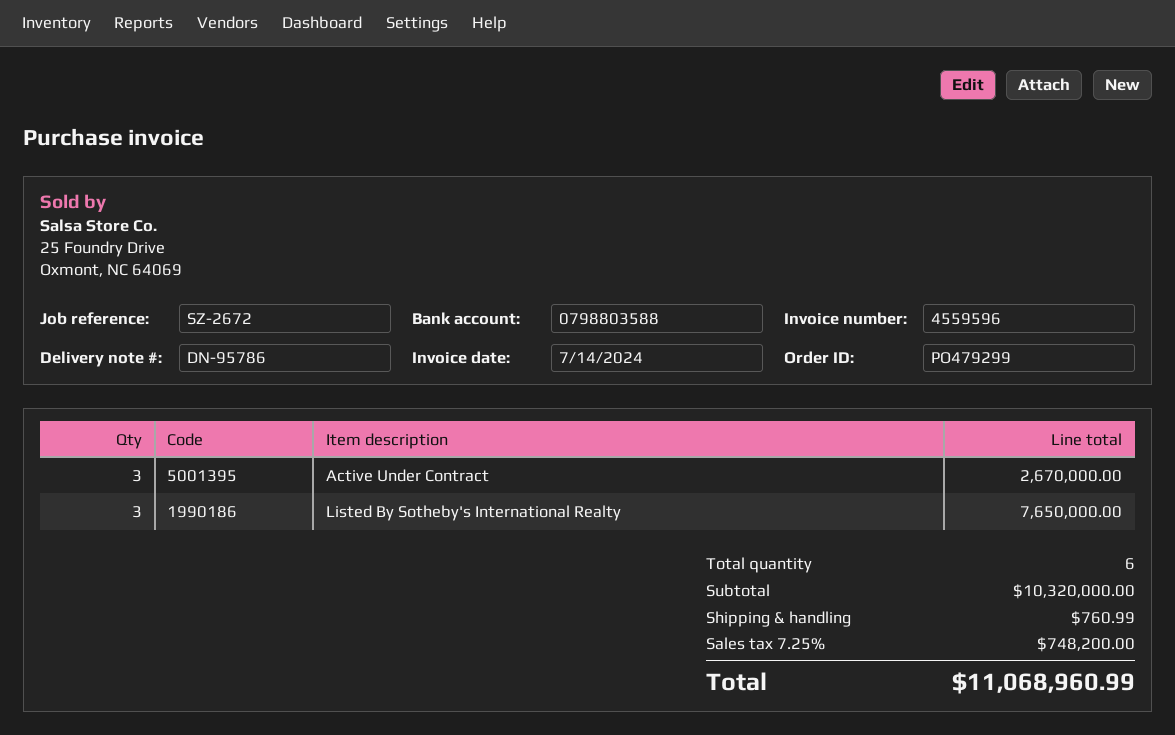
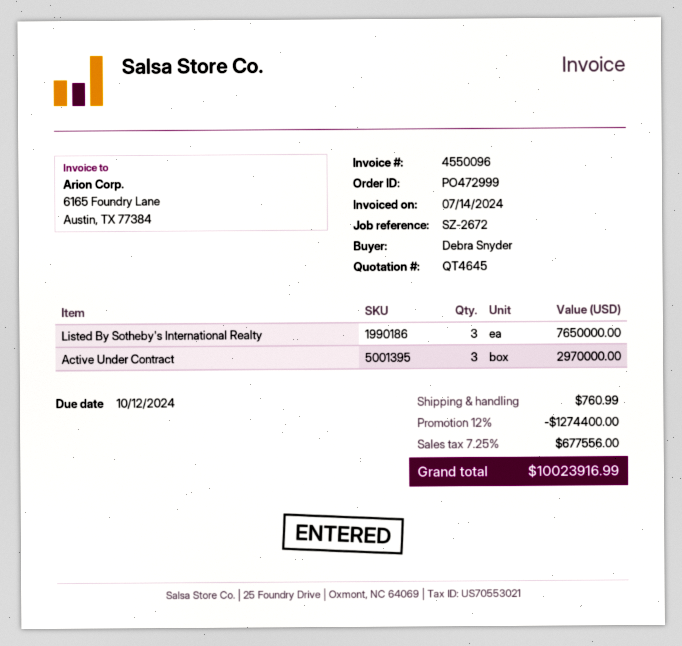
order number: PO479299 -> PO472999
invoice number: 4559596 -> 4550096
Active Under Contract: 3 for 2670000.00 -> 3 for 2970000.00
discount: none -> 12% = 1274400.00
tax: 7.25% = 748200.00 -> 7.25% = 677556.00
total: 11068960.99 -> 10023916.99

